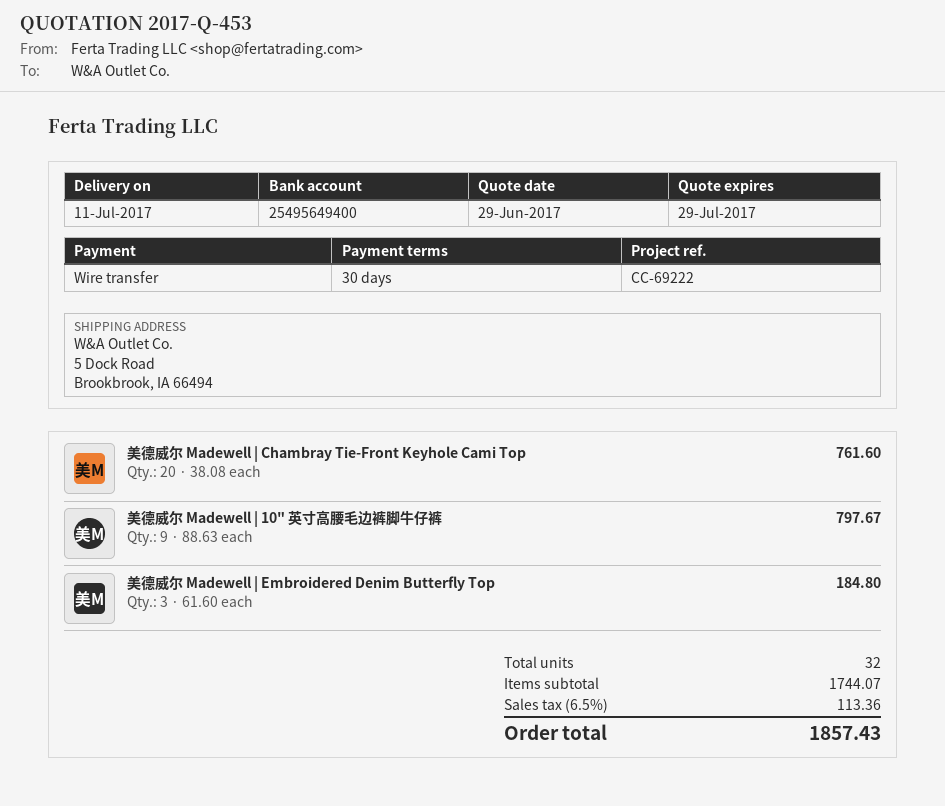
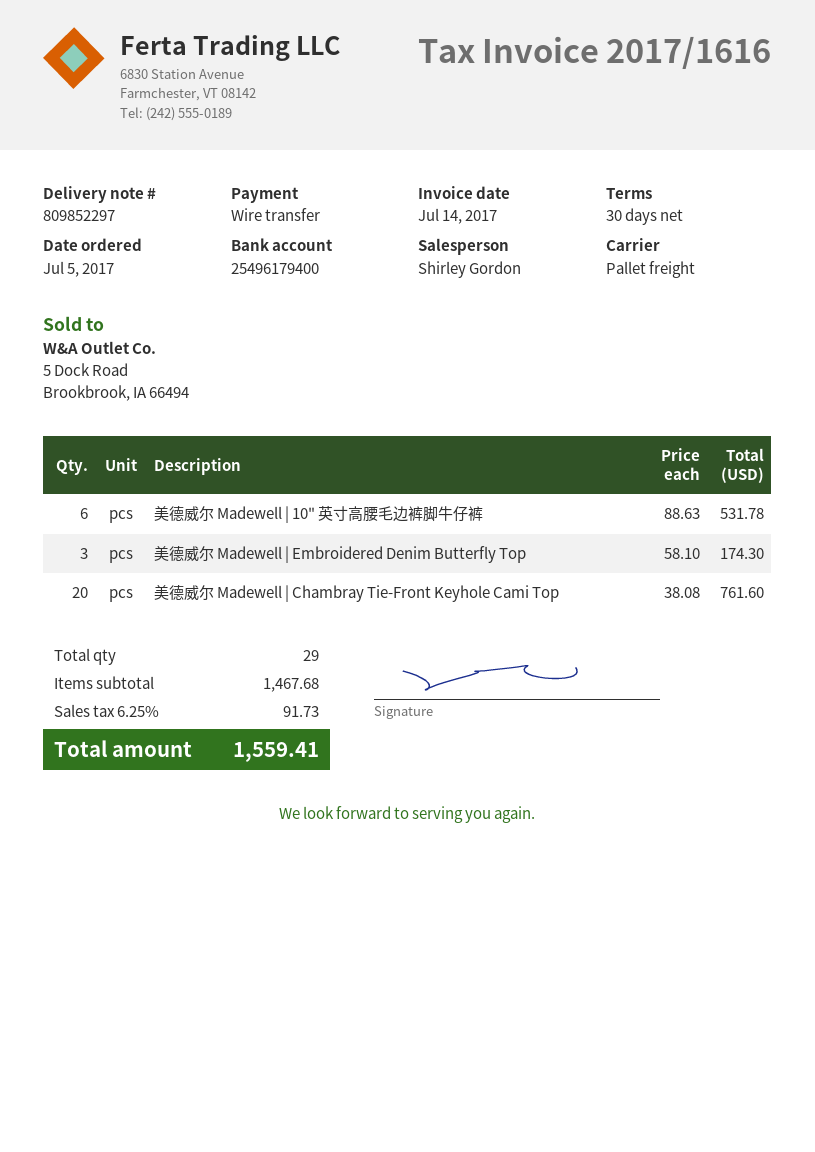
bank account: 25495649400 -> 25496179400
美德威尔 Madewell | 10" 英寸高腰毛边裤脚牛仔裤: 9 x 88.63 = 797.67 -> 6 x 88.63 = 531.78
美德威尔 Madewell | Embroidered Denim Butterfly Top: 3 x 61.60 = 184.80 -> 3 x 58.10 = 174.30
total quantity: 32 -> 29
subtotal: 1744.07 -> 1467.68
tax: 6.5% = 113.36 -> 6.25% = 91.73
total: 1857.43 -> 1559.41

